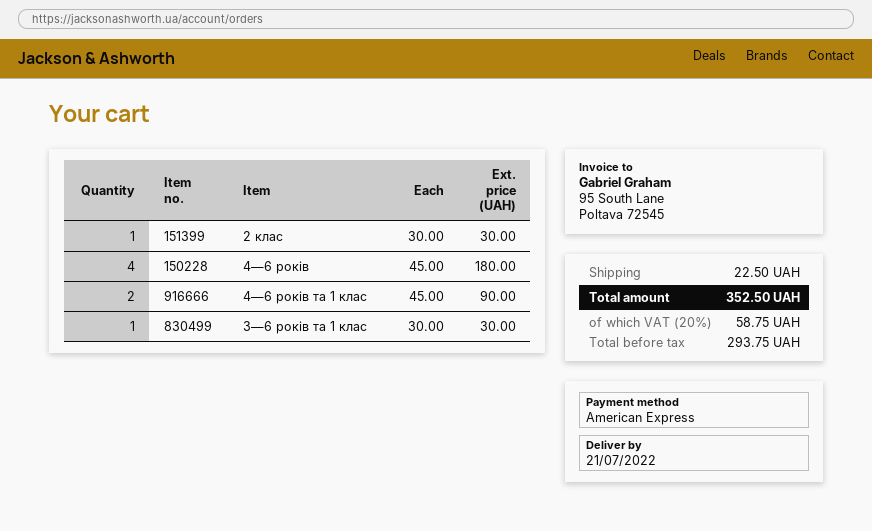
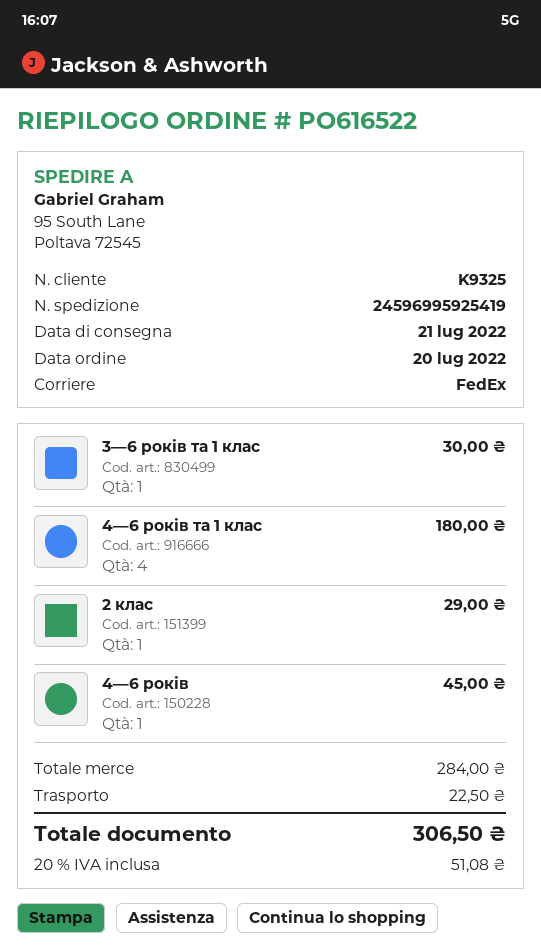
2 клас: 1 for 30.00 -> 1 for 29.00
4—6 років: 4 for 180.00 -> 1 for 45.00
4—6 років та 1 клас: 2 for 90.00 -> 4 for 180.00
tax: 20% = 58.75 -> 20% = 51.08
total: 352.50 -> 306.50

